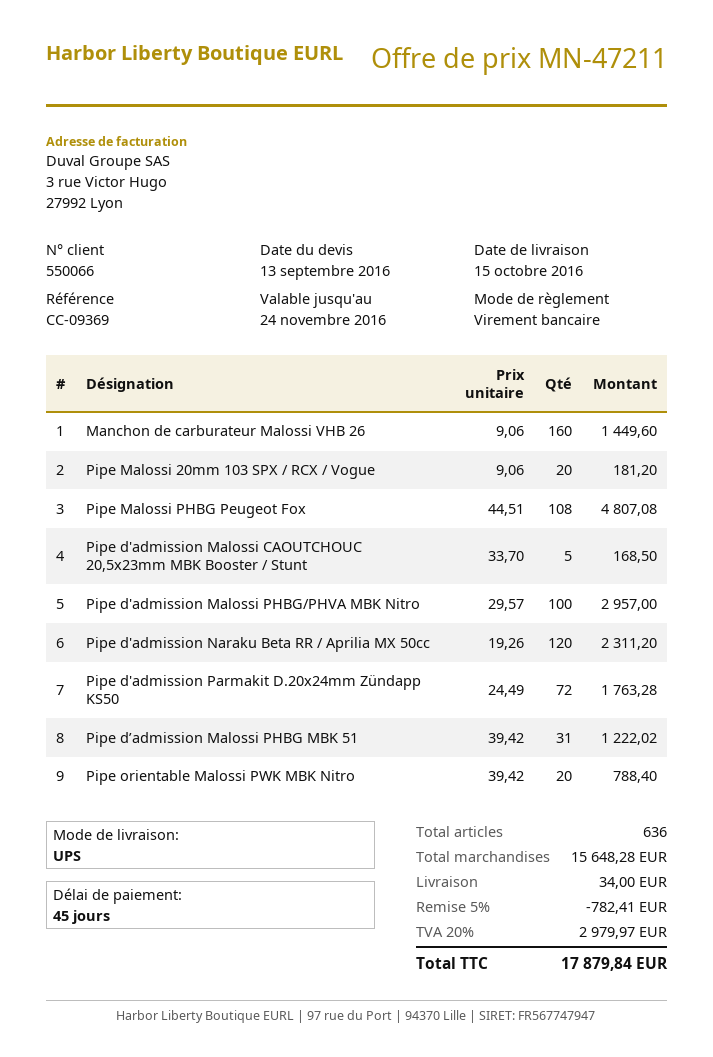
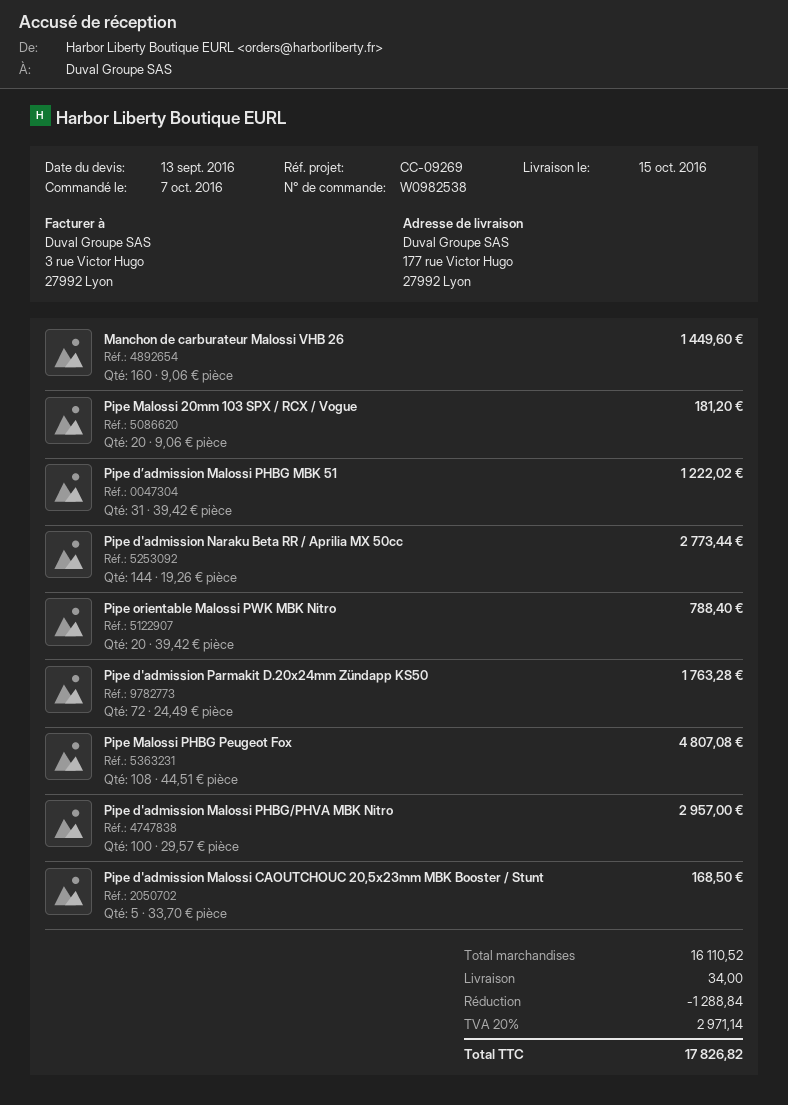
reference: CC-09369 -> CC-09269
Pipe d'admission Naraku Beta RR / Aprilia MX 50cc: 120 x 19.26 = 2311.20 -> 144 x 19.26 = 2773.44
subtotal: 15648.28 -> 16110.52
discount: 782.41 -> 1288.84
tax: 20% = 2979.97 -> 20% = 2971.14
total: 17879.84 -> 17826.82

